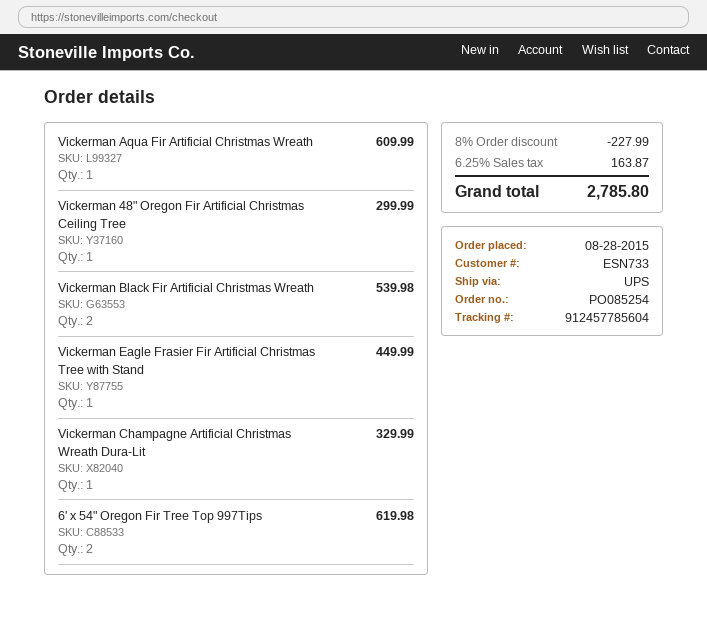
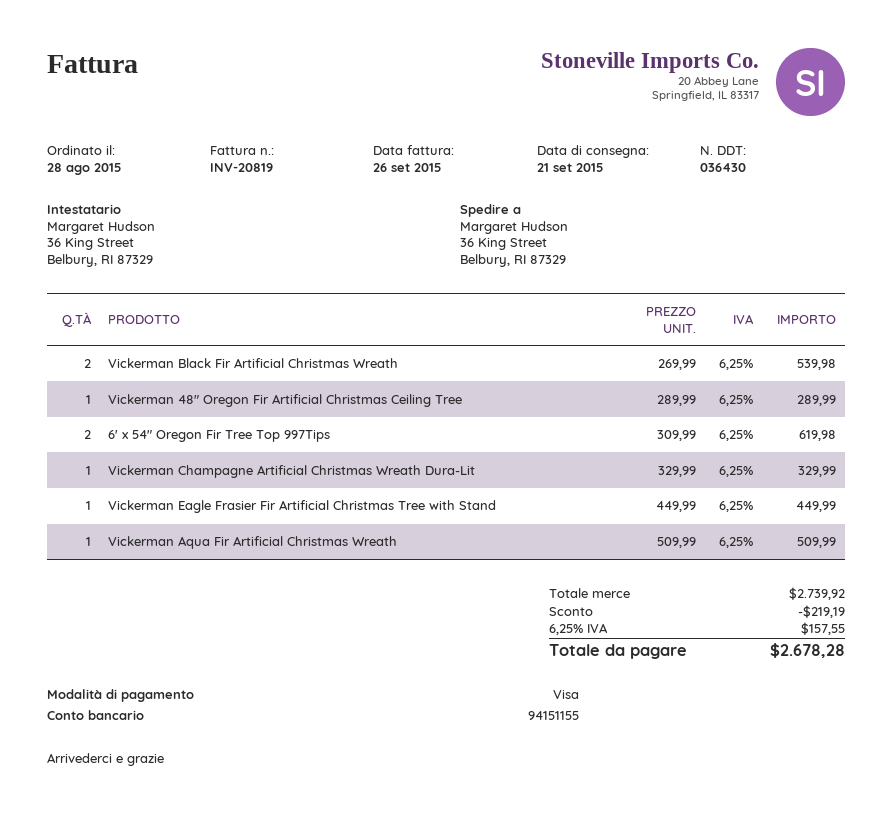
Vickerman Aqua Fir Artificial Christmas Wreath: 1 for 609.99 -> 1 for 509.99
Vickerman 48" Oregon Fir Artificial Christmas Ceiling Tree: 1 for 299.99 -> 1 for 289.99
discount: 227.99 -> 219.19
tax: 6.25% = 163.87 -> 6.25% = 157.55
total: 2785.80 -> 2678.28

